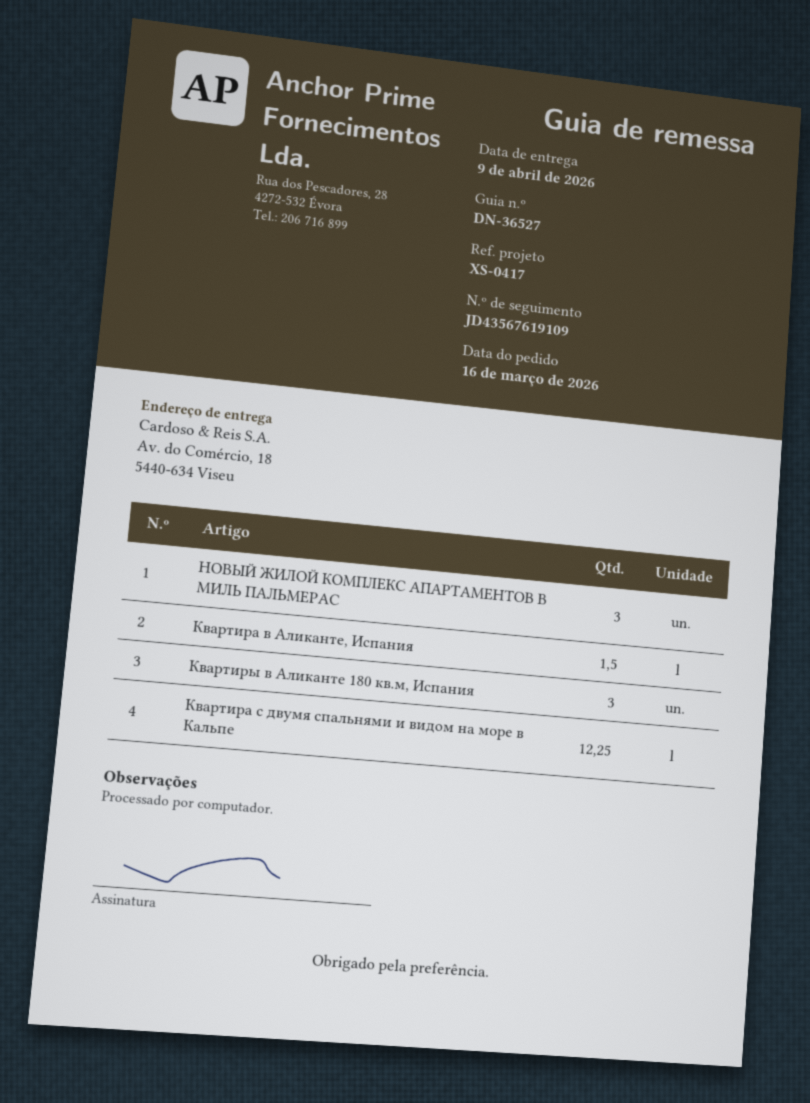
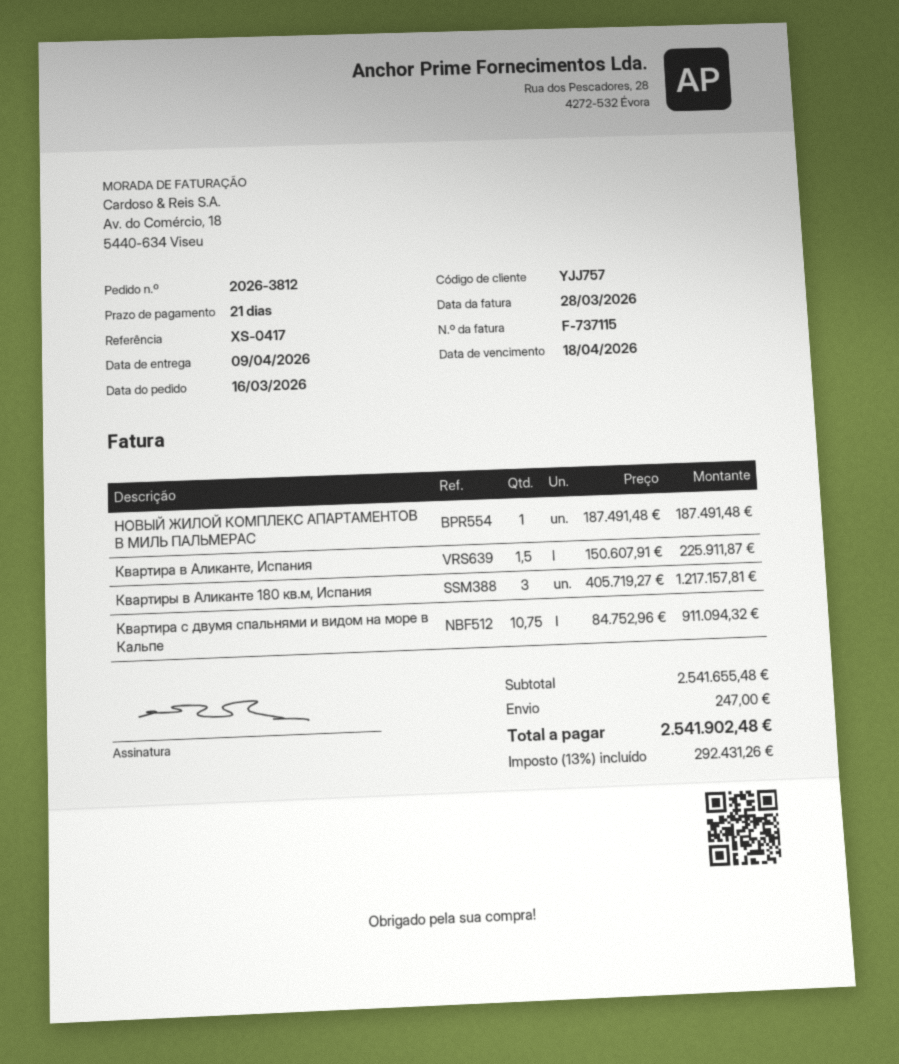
НОВЫЙ ЖИЛОЙ КОМПЛЕКС АПАРТАМЕНТОВ В МИЛЬ ПАЛЬМЕРАС: 3 -> 1
Квартира с двумя спальнями и видом на море в Кальпе: 12.25 -> 10.75

